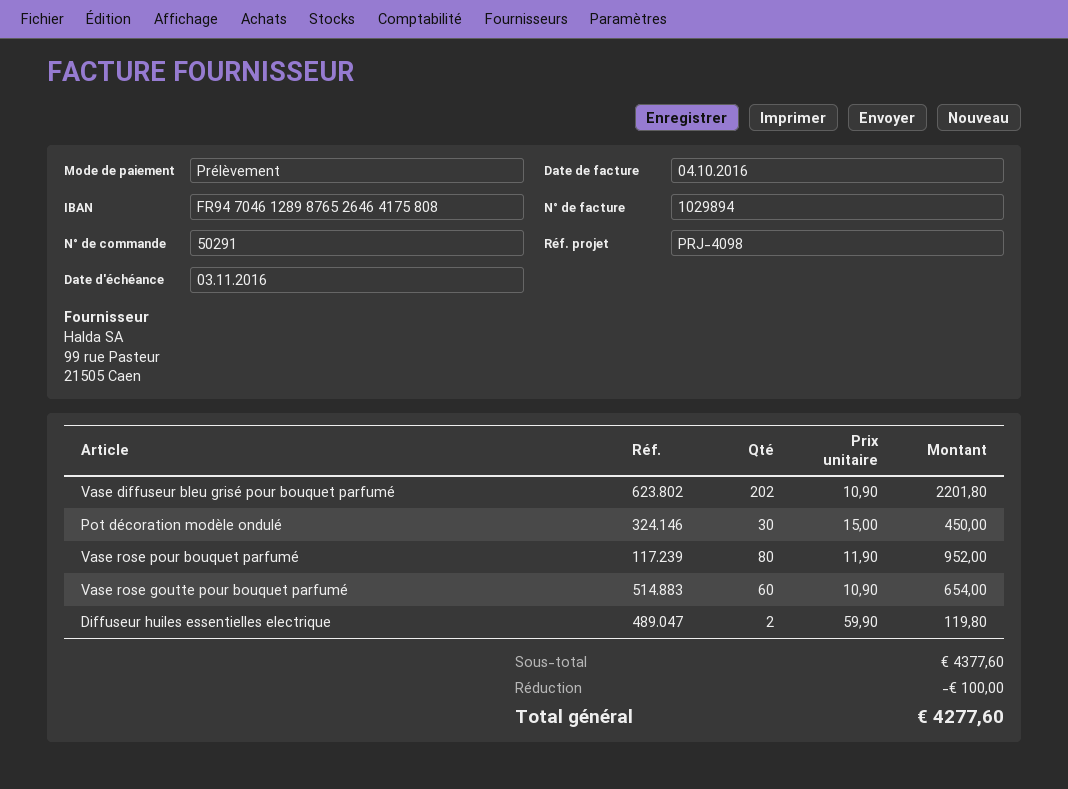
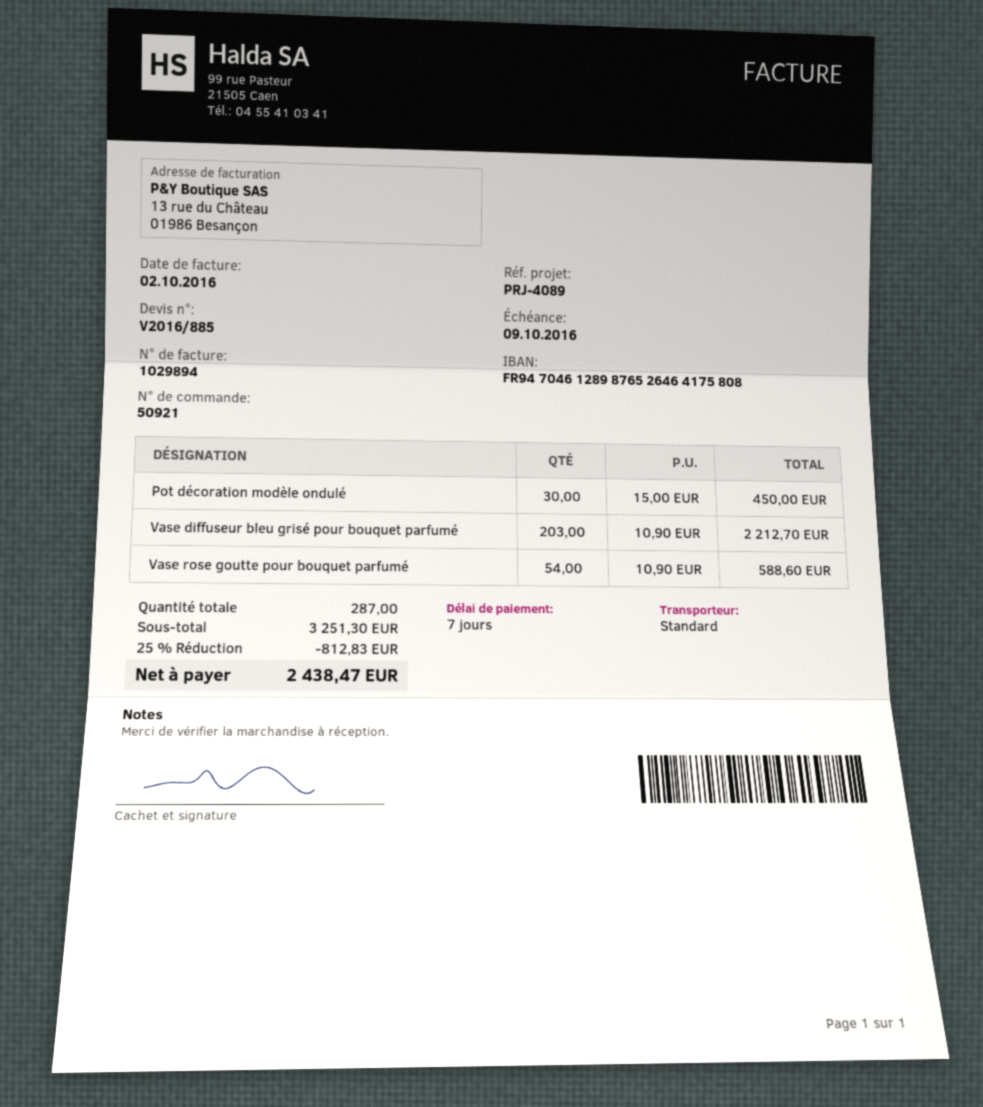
order number: 50291 -> 50921
invoice date: 2016-10-04 -> 2016-10-02
due date: 2016-11-03 -> 2016-10-09
reference: PRJ-4098 -> PRJ-4089
Vase diffuseur bleu grisé pour bouquet parfumé: 202 x 10.90 = 2201.80 -> 203 x 10.90 = 2212.70
Vase rose pour bouquet parfumé: 80 x 11.90 = 952.00 -> none
Vase rose goutte pour bouquet parfumé: 60 x 10.90 = 654.00 -> 54 x 10.90 = 588.60
Diffuseur huiles essentielles electrique: 2 x 59.90 = 119.80 -> none
subtotal: 4377.60 -> 3251.30
discount: 100.00 -> 812.83
total: 4277.60 -> 2438.47

